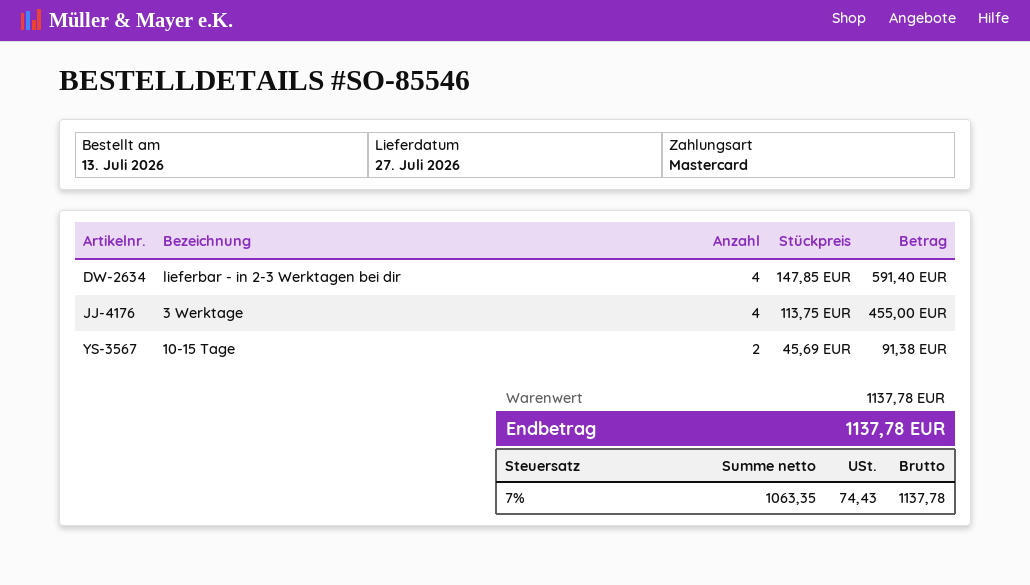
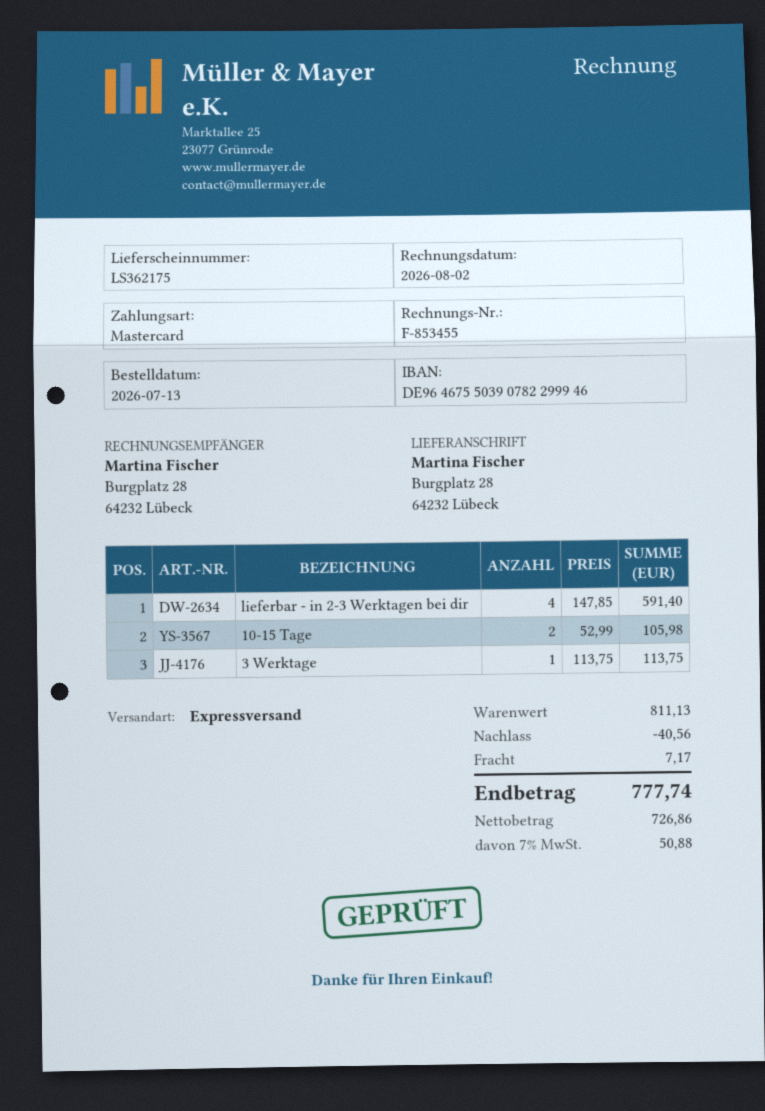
3 Werktage: 4 x 113.75 = 455.00 -> 1 x 113.75 = 113.75
10-15 Tage: 2 x 45.69 = 91.38 -> 2 x 52.99 = 105.98
subtotal: 1137.78 -> 811.13
discount: none -> 40.56
shipping: none -> 7.17
net: 1063.35 -> 726.86
tax: 7% = 74.43 -> 7% = 50.88
total: 1137.78 -> 777.74

